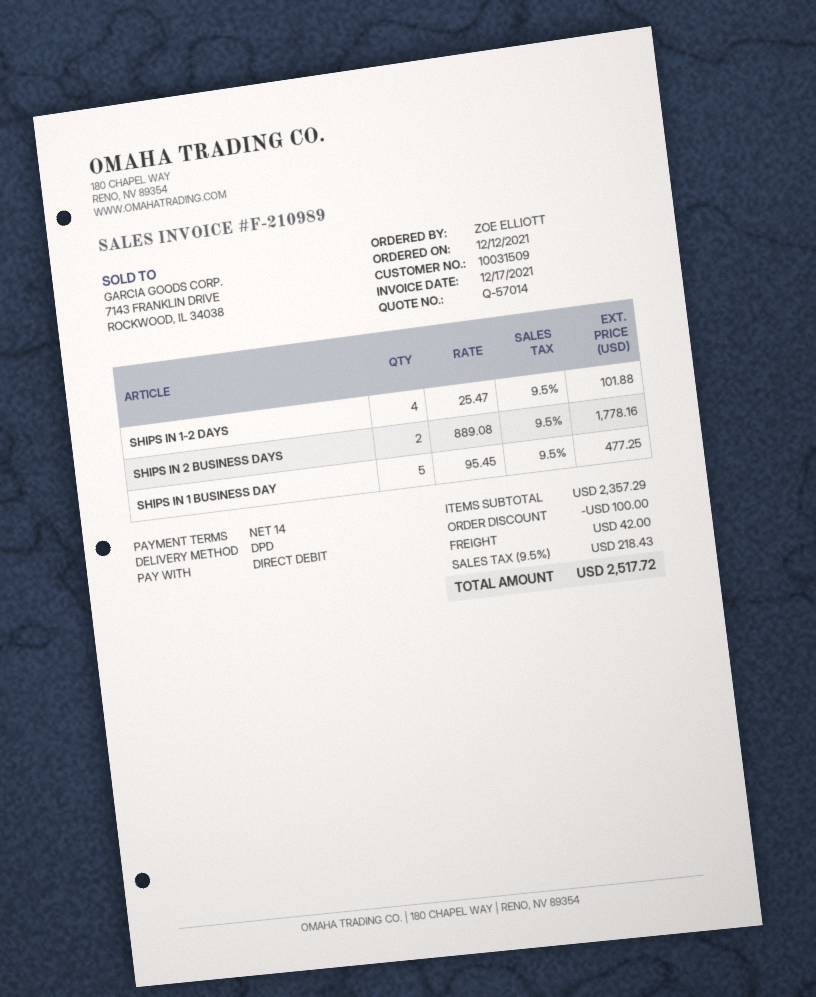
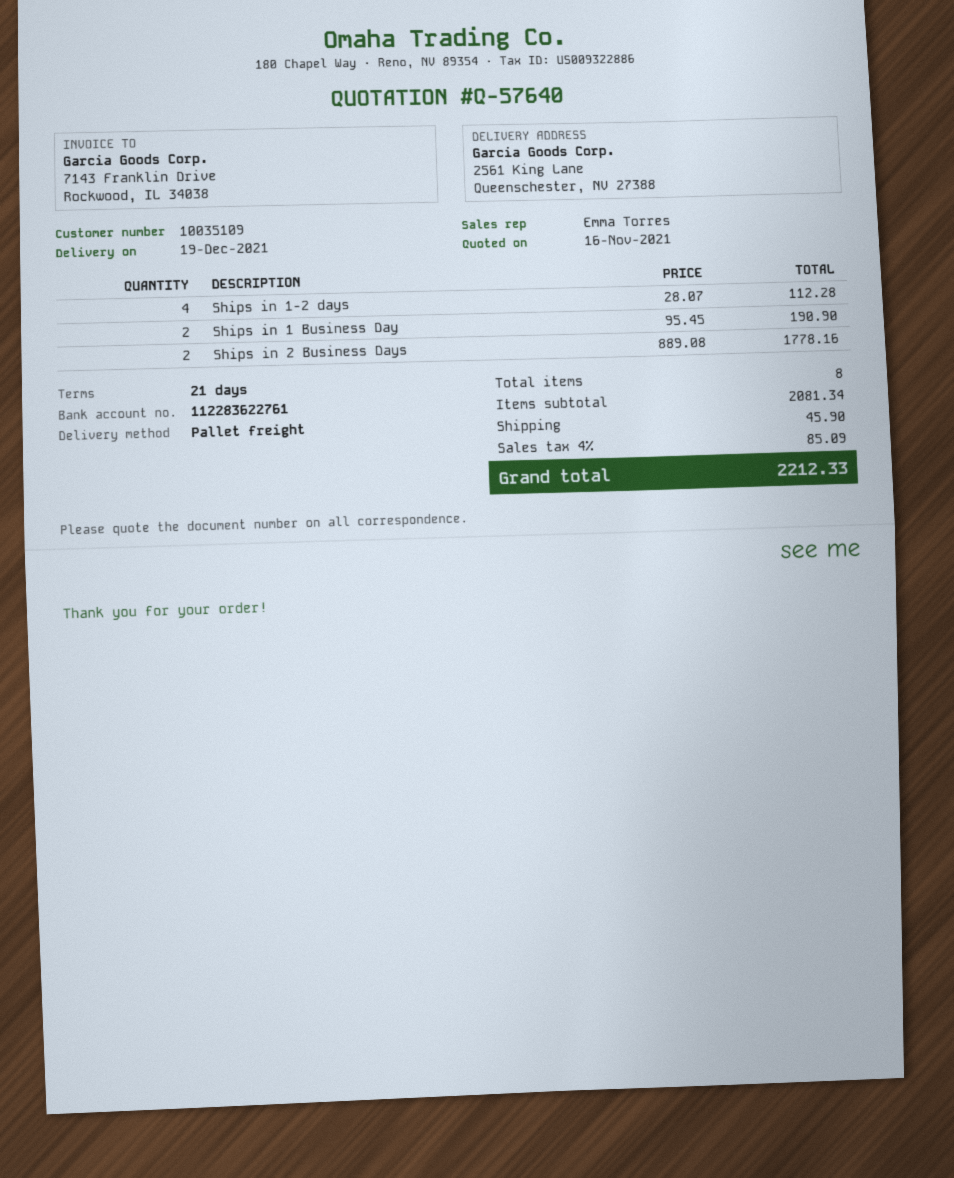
quote number: Q-57014 -> Q-57640
payment terms: 14 days -> 21 days
customer number: 10031509 -> 10035109
shipping method: DPD -> pallet freight
SHIPS IN 1-2 DAYS: 4 x 25.47 = 101.88 -> 4 x 28.07 = 112.28
SHIPS IN 1 BUSINESS DAY: 5 x 95.45 = 477.25 -> 2 x 95.45 = 190.90
subtotal: 2357.29 -> 2081.34
discount: 100.00 -> none
shipping: 42.00 -> 45.90
tax: 9.5% = 218.43 -> 4% = 85.09
total: 2517.72 -> 2212.33

